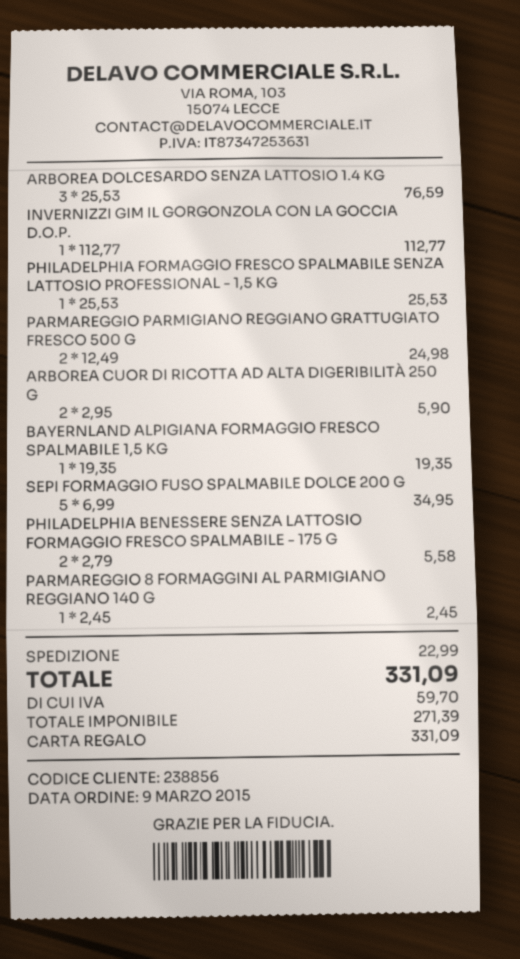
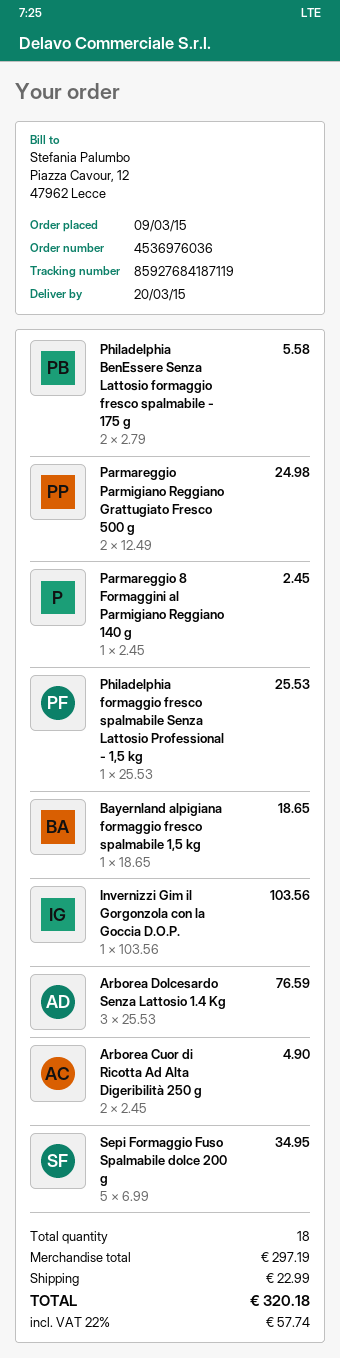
INVERNIZZI GIM IL GORGONZOLA CON LA GOCCIA D.O.P.: 1 x 112.77 = 112.77 -> 1 x 103.56 = 103.56
ARBOREA CUOR DI RICOTTA AD ALTA DIGERIBILITÀ 250 G: 2 x 2.95 = 5.90 -> 2 x 2.45 = 4.90
BAYERNLAND ALPIGIANA FORMAGGIO FRESCO SPALMABILE 1,5 KG: 1 x 19.35 = 19.35 -> 1 x 18.65 = 18.65
tax: 59.70 -> 57.74
total: 331.09 -> 320.18

